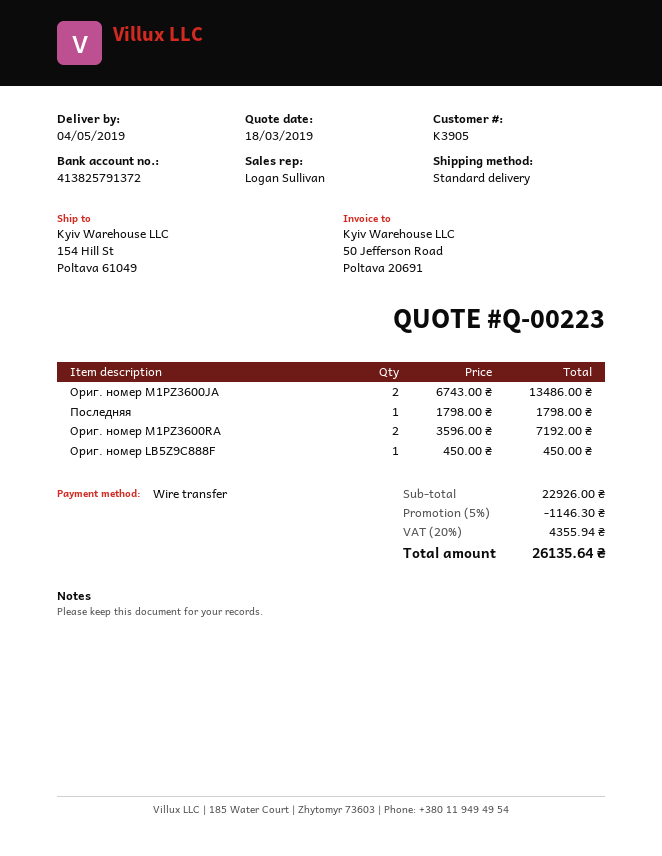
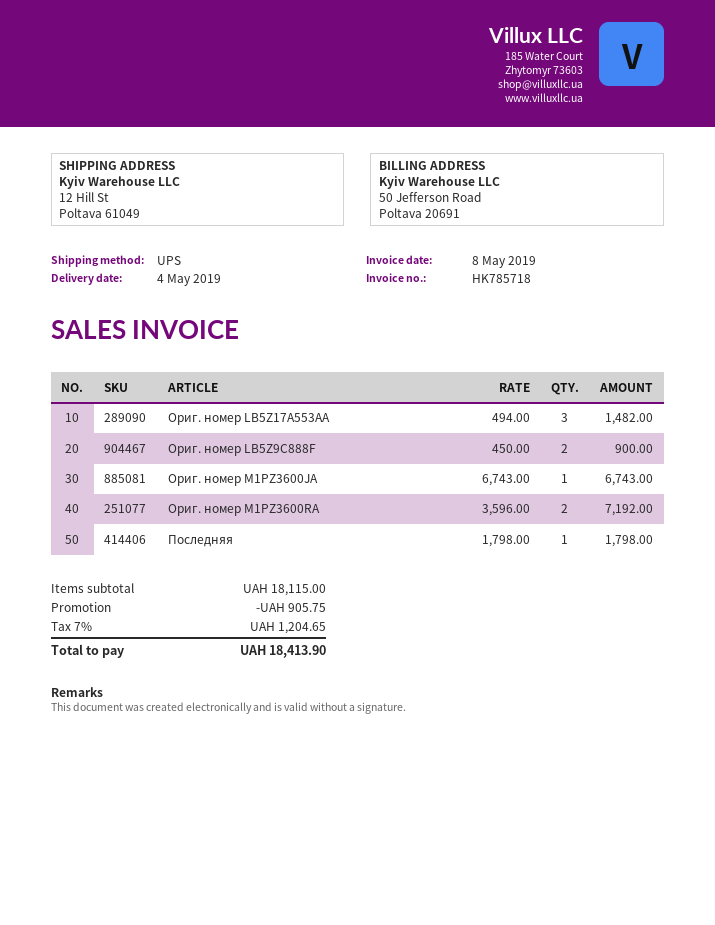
shipping method: standard -> UPS
ship to: 154 Hill St, Poltava 61049 -> 12 Hill St, Poltava 61049
Ориг. номер M1PZ3600JA: 2 x 6743.00 = 13486.00 -> 1 x 6743.00 = 6743.00
Ориг. номер LB5Z9C888F: 1 x 450.00 = 450.00 -> 2 x 450.00 = 900.00
Ориг. номер LB5Z17A553AA: none -> 3 x 494.00 = 1482.00
subtotal: 22926.00 -> 18115.00
discount: 1146.30 -> 905.75
tax: 20% = 4355.94 -> 7% = 1204.65
total: 26135.64 -> 18413.90

